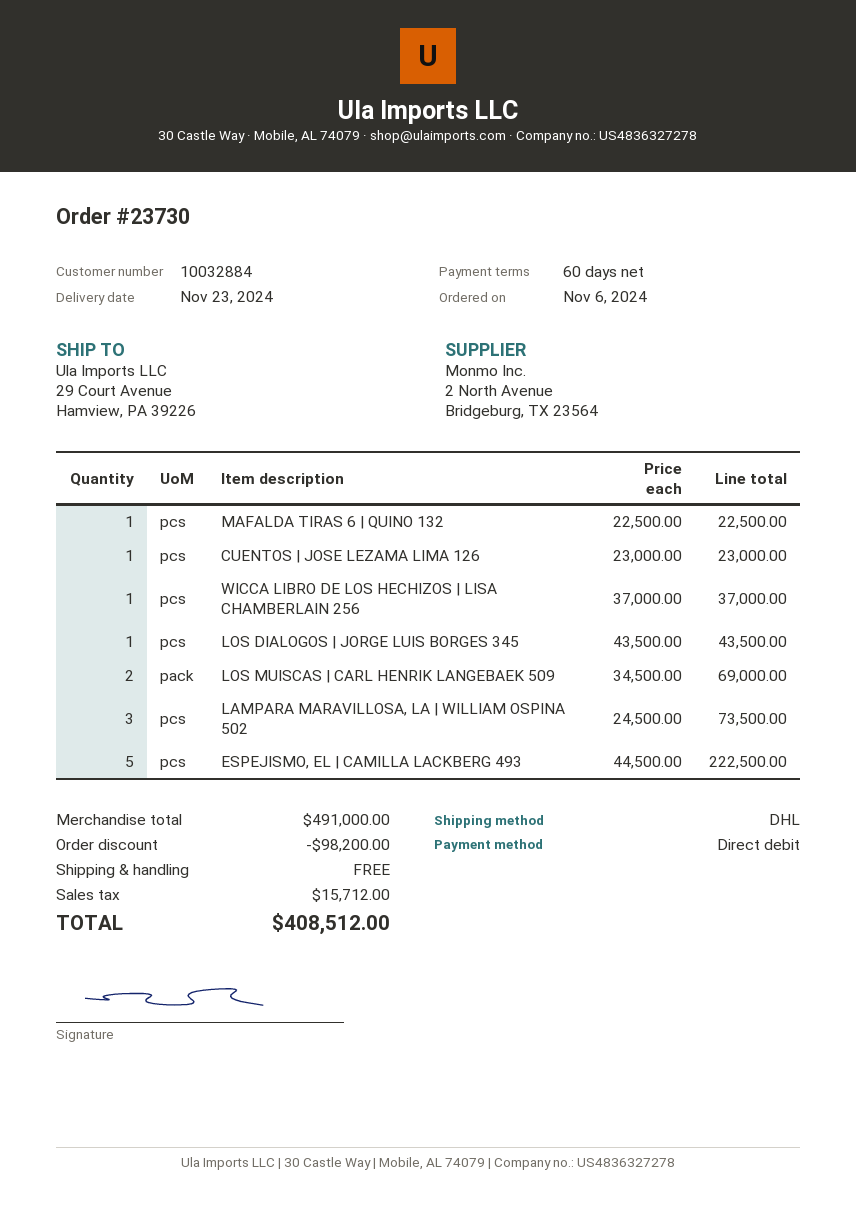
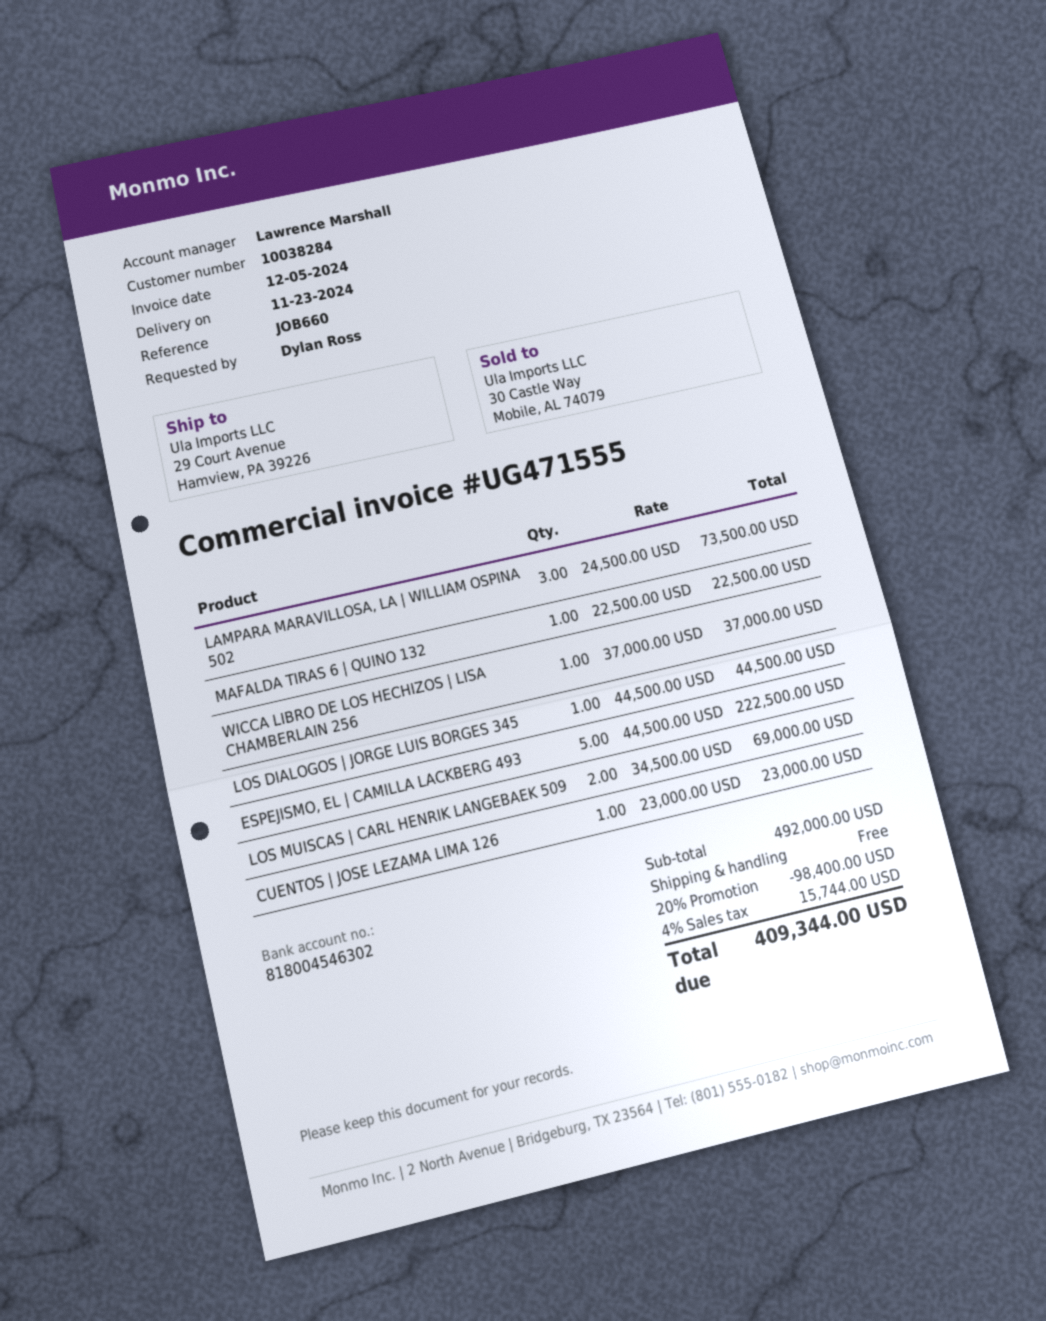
customer number: 10032884 -> 10038284
LOS DIALOGOS | JORGE LUIS BORGES 345: 1 x 43500.00 = 43500.00 -> 1 x 44500.00 = 44500.00
subtotal: 491000.00 -> 492000.00
discount: 98200.00 -> 98400.00
tax: 15712.00 -> 15744.00
total: 408512.00 -> 409344.00

